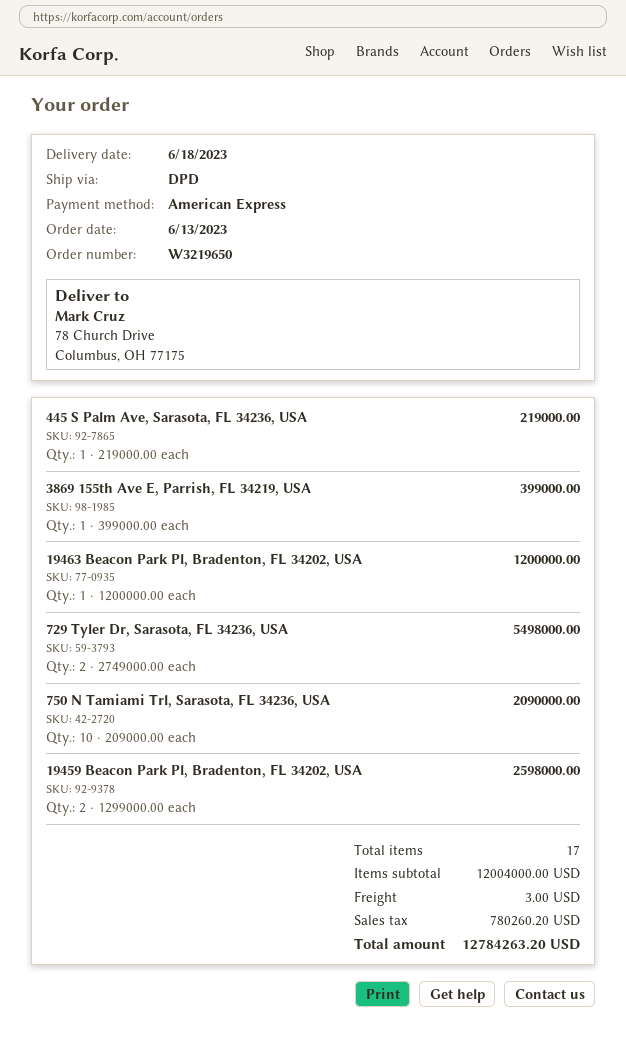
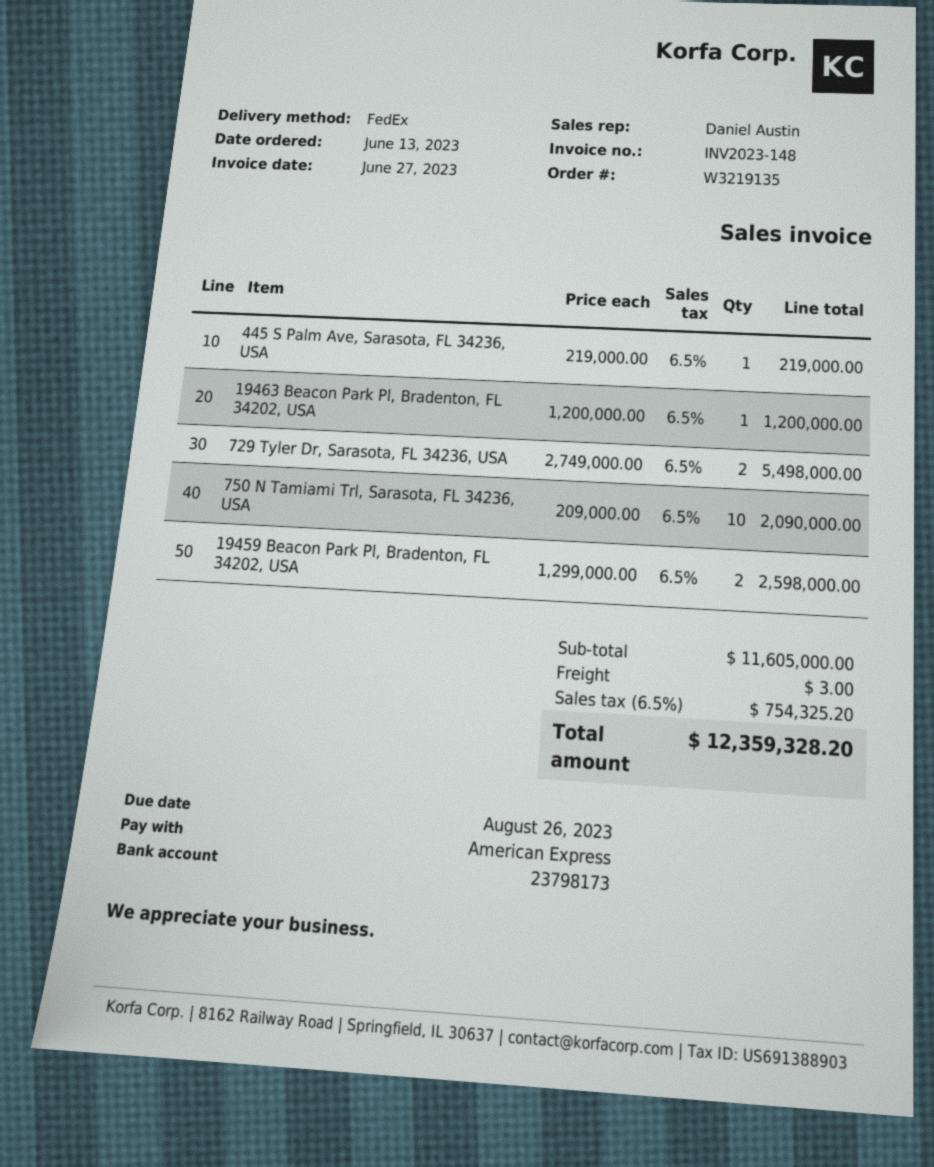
order number: W3219650 -> W3219135
shipping method: DPD -> FedEx
3869 155th Ave E, Parrish, FL 34219, USA: 1 x 399000.00 = 399000.00 -> none
subtotal: 12004000.00 -> 11605000.00
tax: 780260.20 -> 754325.20
total: 12784263.20 -> 12359328.20

